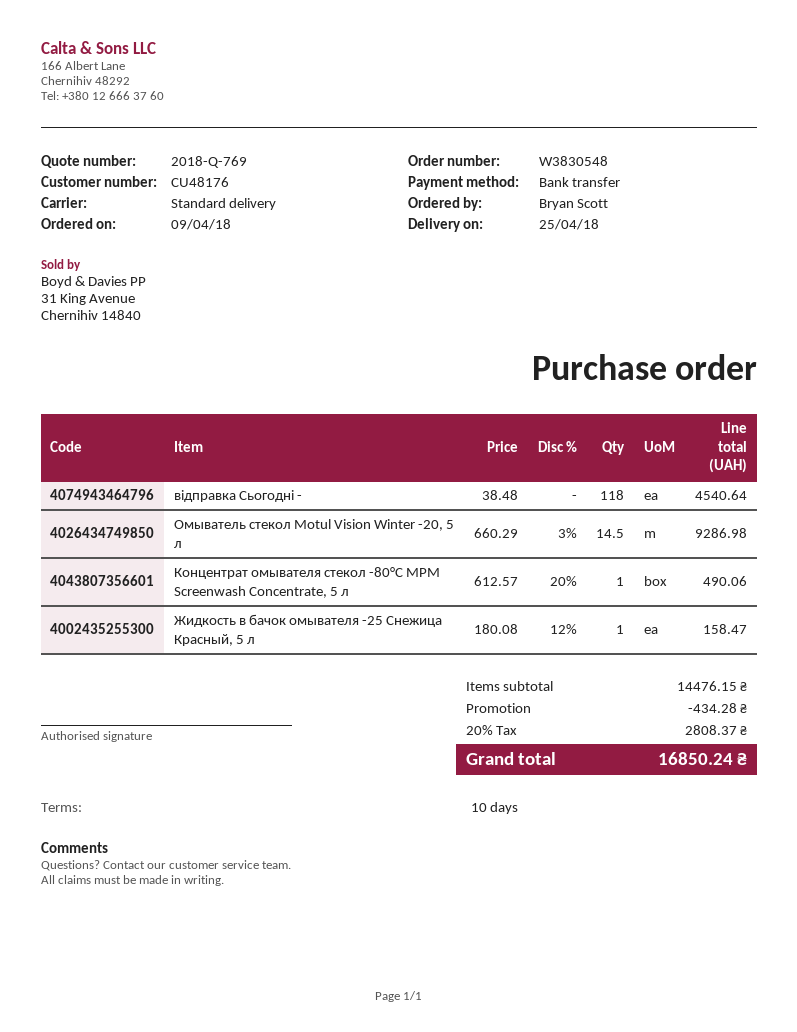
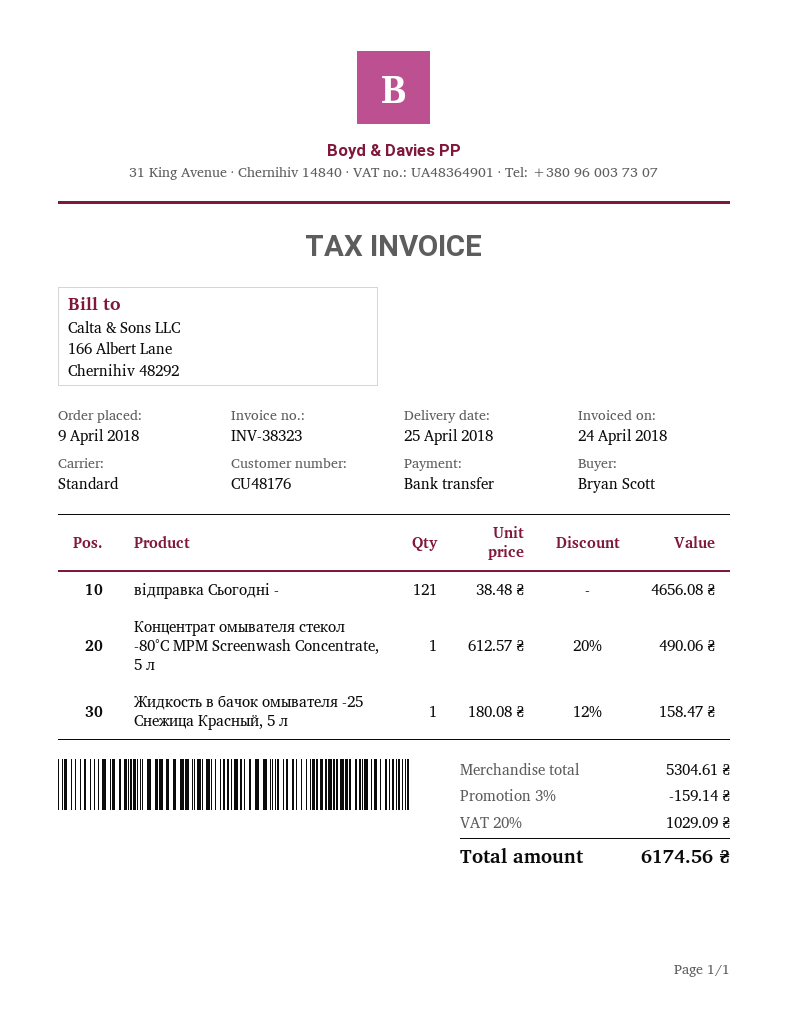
відправка Сьогодні -: 118 x 38.48 = 4540.64 -> 121 x 38.48 = 4656.08
Омыватель стекол Motul Vision Winter -20, 5 л: 14.5 x 660.29 - 3% = 9286.98 -> none
subtotal: 14476.15 -> 5304.61
discount: 434.28 -> 159.14
tax: 20% = 2808.37 -> 20% = 1029.09
total: 16850.24 -> 6174.56

